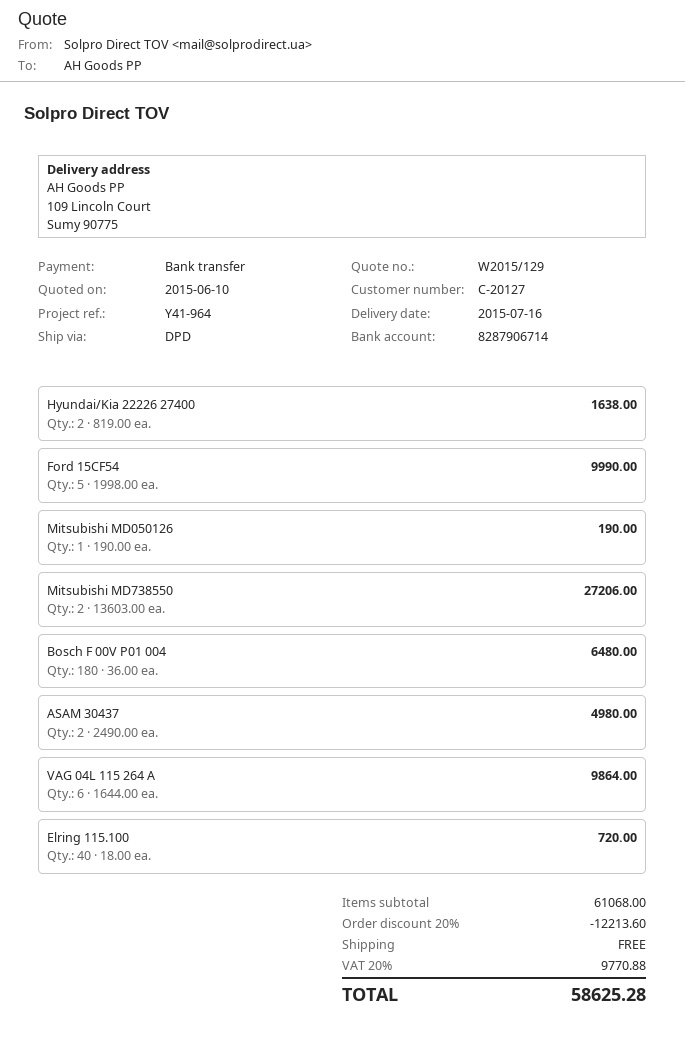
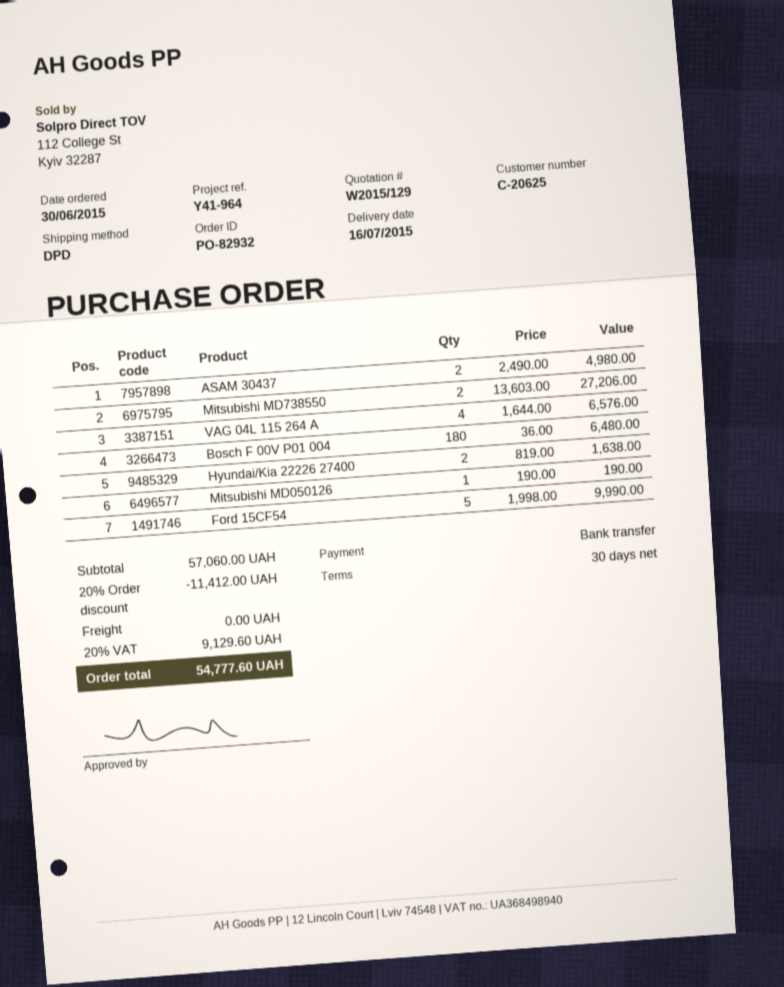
customer number: C-20127 -> C-20625
VAG 04L 115 264 A: 6 x 1644.00 = 9864.00 -> 4 x 1644.00 = 6576.00
Elring 115.100: 40 x 18.00 = 720.00 -> none
subtotal: 61068.00 -> 57060.00
discount: 20% = 12213.60 -> 20% = 11412.00
tax: 20% = 9770.88 -> 20% = 9129.60
total: 58625.28 -> 54777.60

